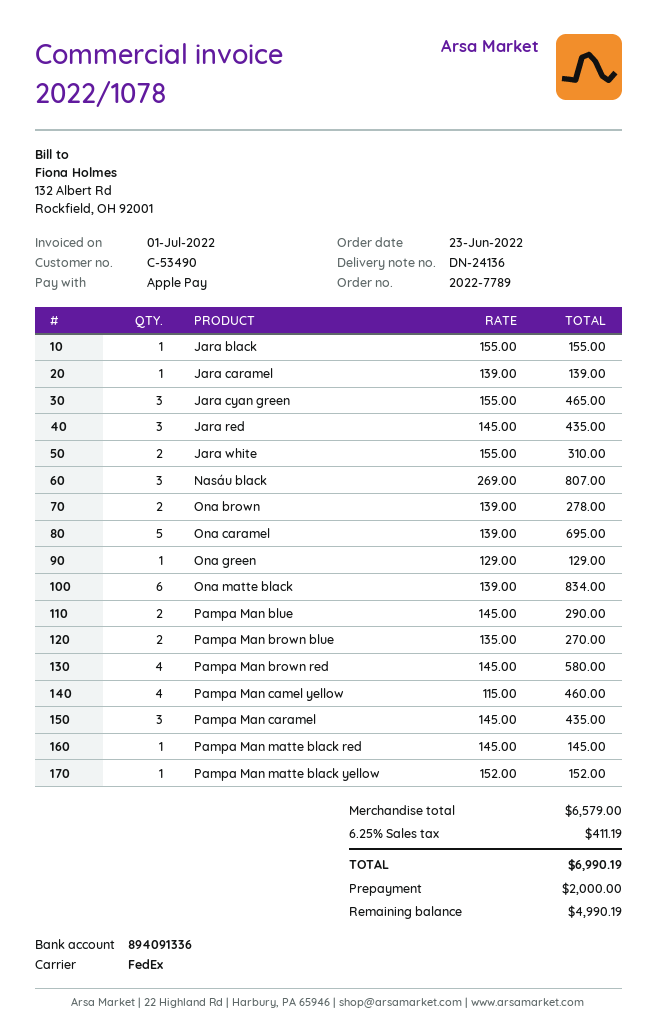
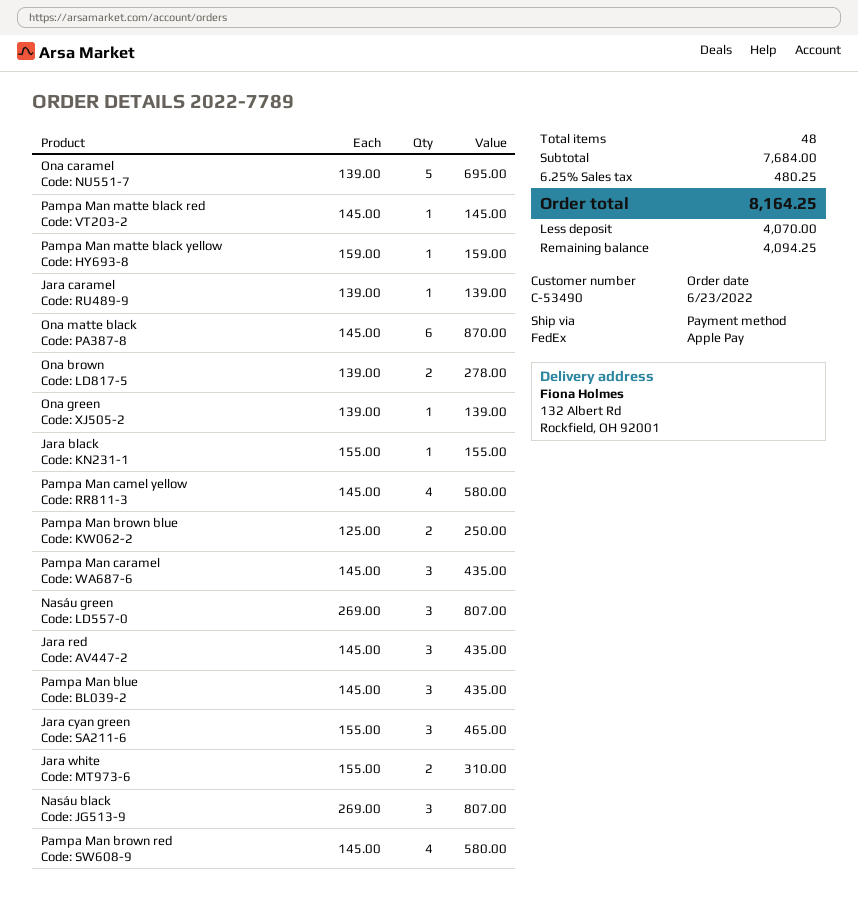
Ona green: 1 x 129.00 = 129.00 -> 1 x 139.00 = 139.00
Ona matte black: 6 x 139.00 = 834.00 -> 6 x 145.00 = 870.00
Pampa Man blue: 2 x 145.00 = 290.00 -> 3 x 145.00 = 435.00
Pampa Man brown blue: 2 x 135.00 = 270.00 -> 2 x 125.00 = 250.00
Pampa Man camel yellow: 4 x 115.00 = 460.00 -> 4 x 145.00 = 580.00
Pampa Man matte black yellow: 1 x 152.00 = 152.00 -> 1 x 159.00 = 159.00
Nasáu green: none -> 3 x 269.00 = 807.00
subtotal: 6579.00 -> 7684.00
tax: 6.25% = 411.19 -> 6.25% = 480.25
total: 6990.19 -> 8164.25
deposit: 2000.00 -> 4070.00
balance: 4990.19 -> 4094.25

